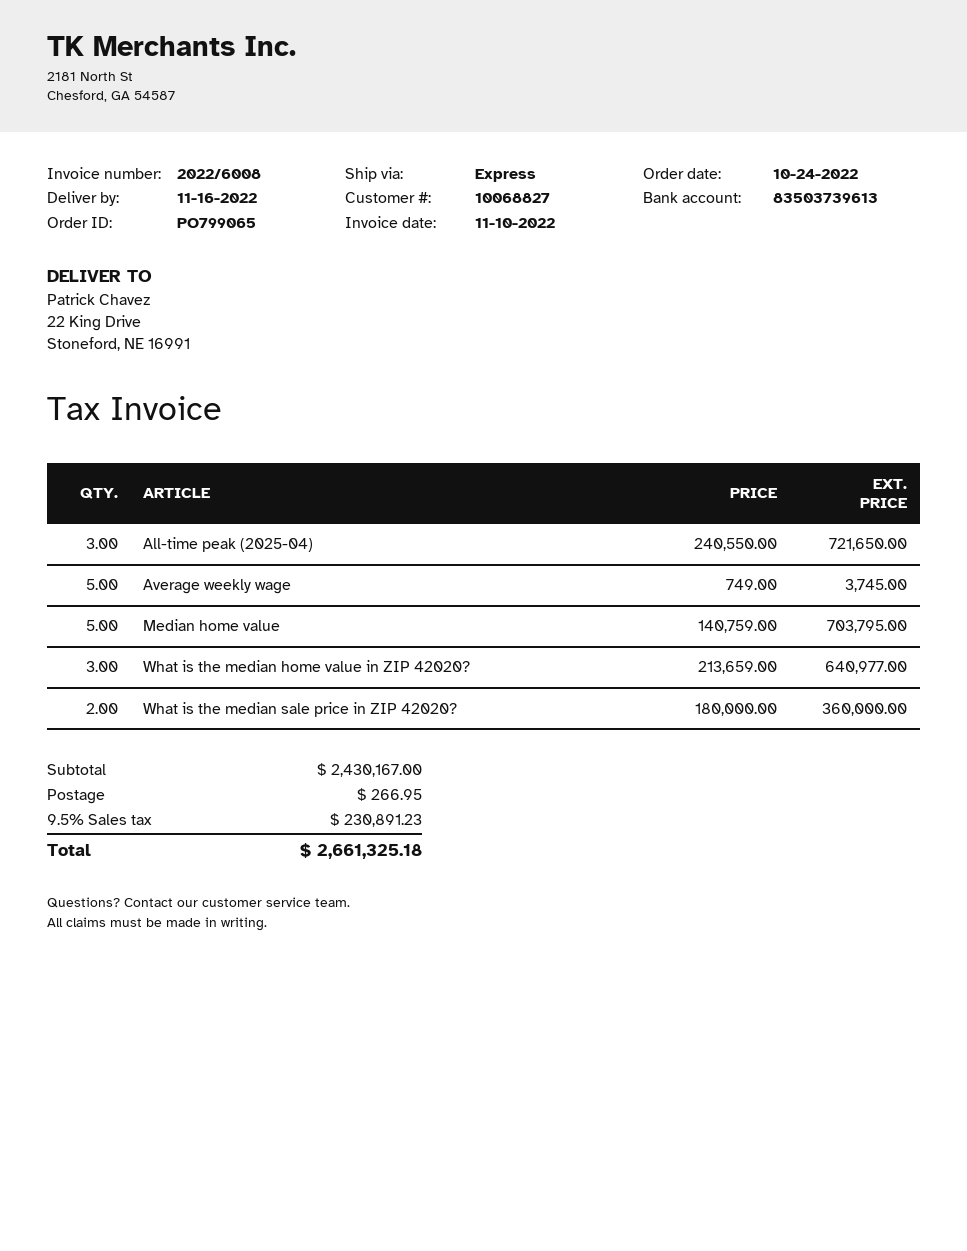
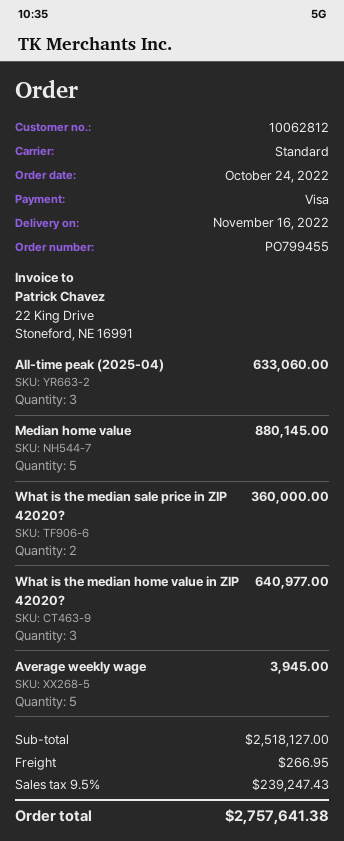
order number: PO799065 -> PO799455
customer number: 10068827 -> 10062812
shipping method: express -> standard
All-time peak (2025-04): 3 for 721650.00 -> 3 for 633060.00
Average weekly wage: 5 for 3745.00 -> 5 for 3945.00
Median home value: 5 for 703795.00 -> 5 for 880145.00
subtotal: 2430167.00 -> 2518127.00
tax: 9.5% = 230891.23 -> 9.5% = 239247.43
total: 2661325.18 -> 2757641.38

